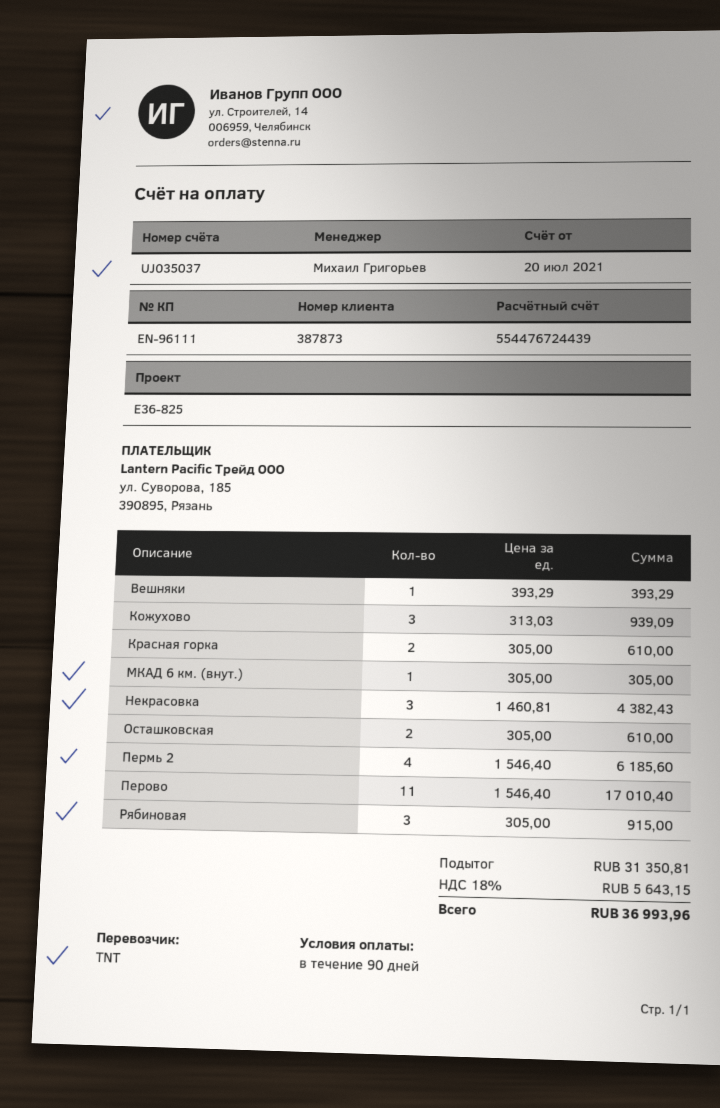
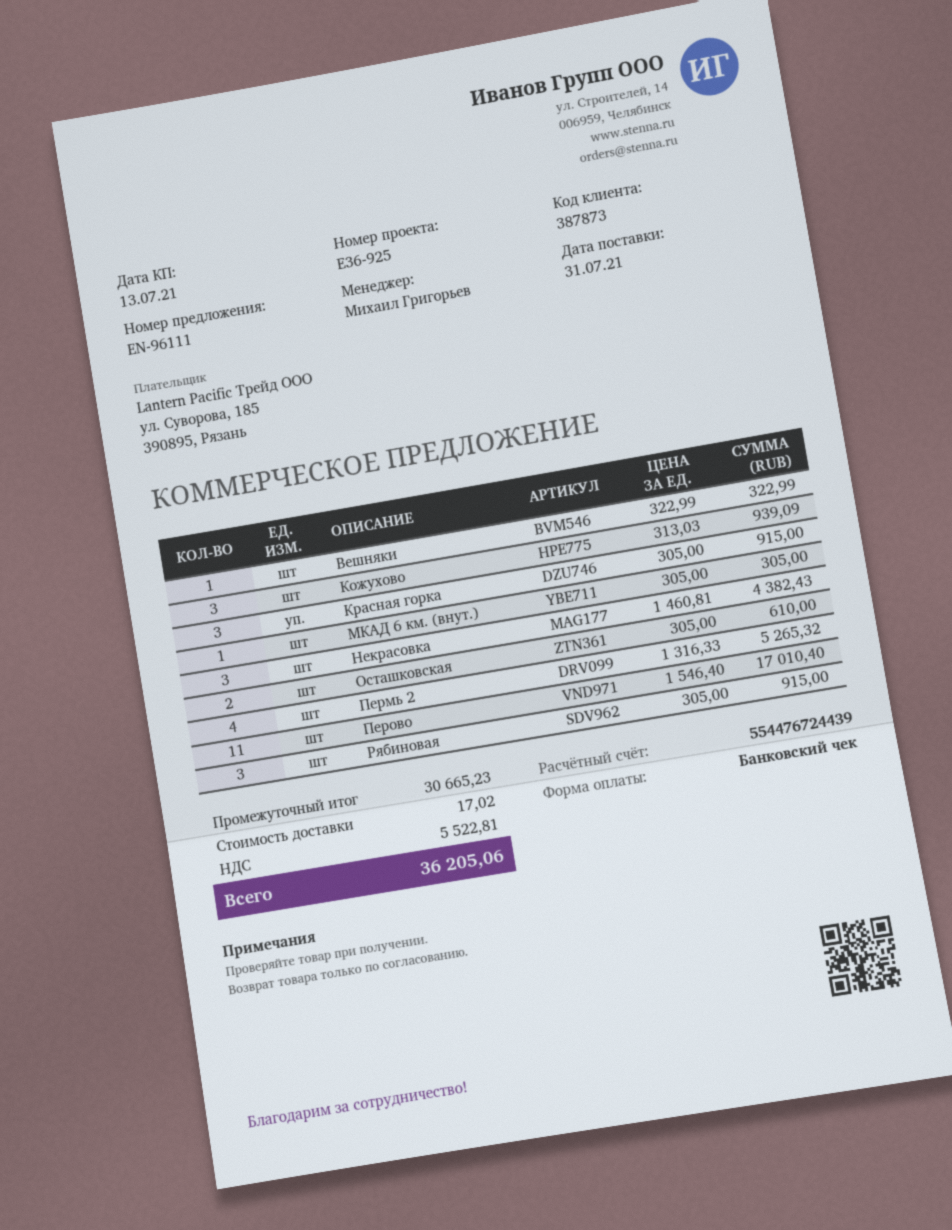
reference: E36-825 -> E36-925
Вешняки: 1 x 393.29 = 393.29 -> 1 x 322.99 = 322.99
Красная горка: 2 x 305.00 = 610.00 -> 3 x 305.00 = 915.00
Пермь 2: 4 x 1546.40 = 6185.60 -> 4 x 1316.33 = 5265.32
subtotal: 31350.81 -> 30665.23
shipping: none -> 17.02
tax: 5643.15 -> 5522.81
total: 36993.96 -> 36205.06

